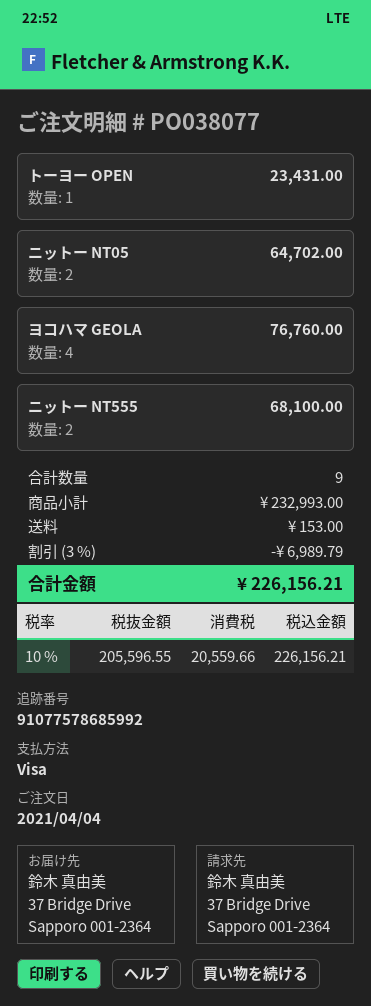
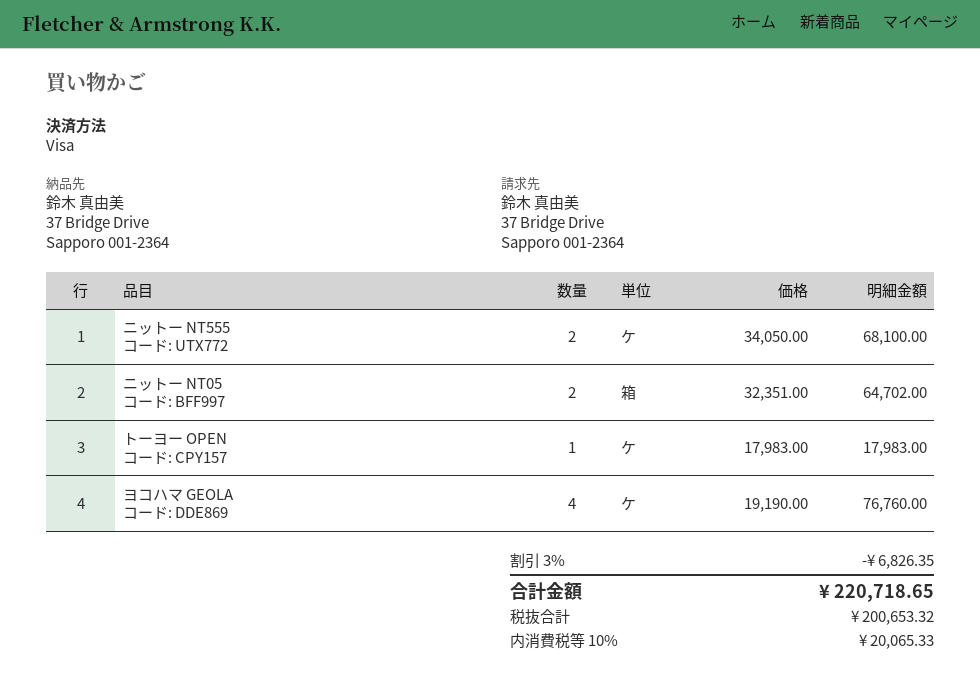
トーヨー OPEN: 1 for 23431.00 -> 1 for 17983.00
discount: 3% = 6989.79 -> 3% = 6826.35
shipping: 153.00 -> none
net: 205596.55 -> 200653.32
tax: 10% = 20559.66 -> 10% = 20065.33
total: 226156.21 -> 220718.65

